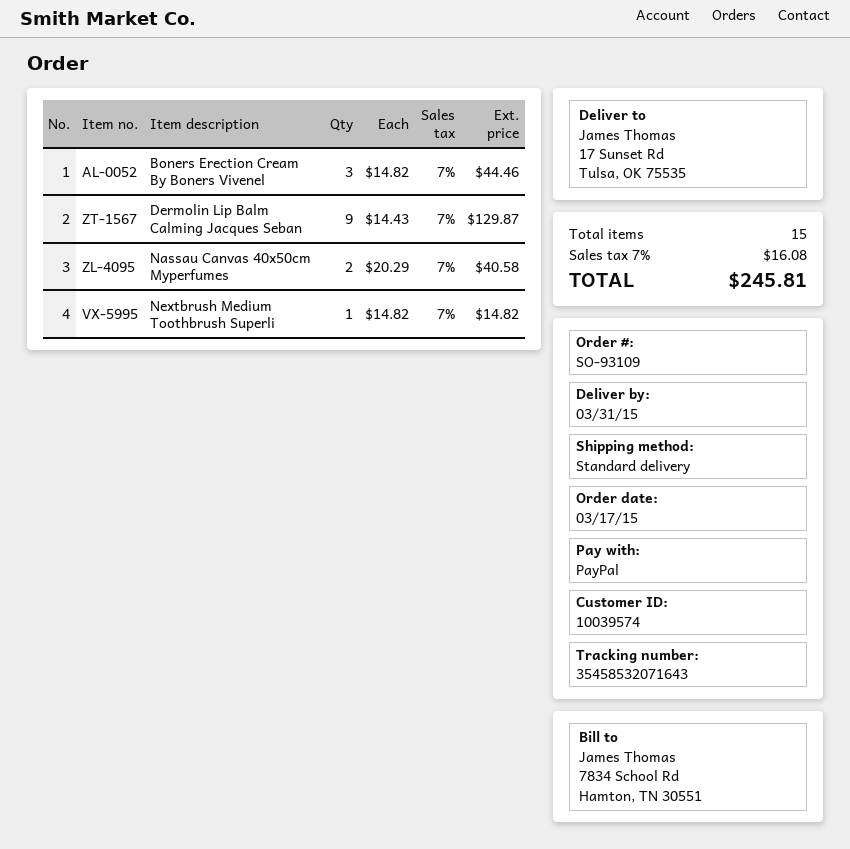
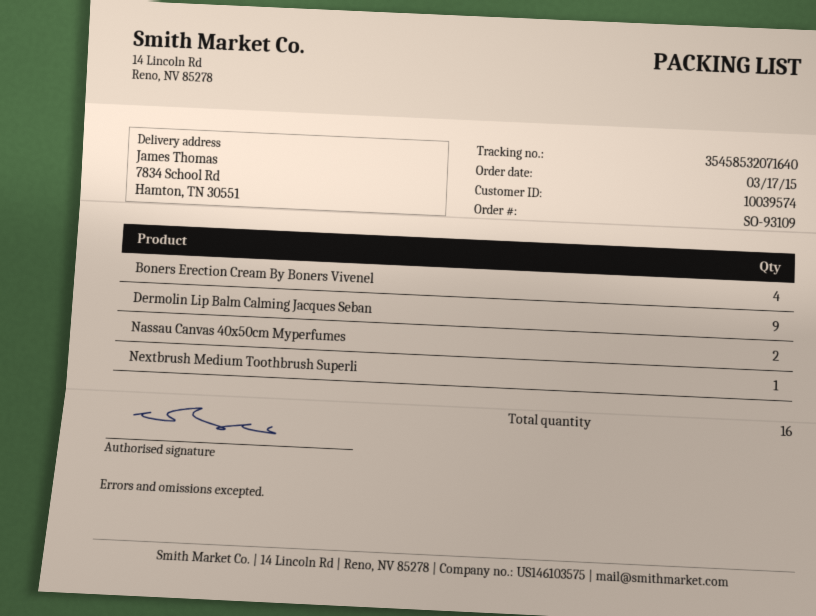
tracking number: 35458532071643 -> 35458532071640
ship to: 17 Sunset Rd, Tulsa, OK 75535 -> 7834 School Rd, Hamton, TN 30551
Boners Erection Cream By Boners Vivenel: 3 -> 4
total quantity: 15 -> 16

